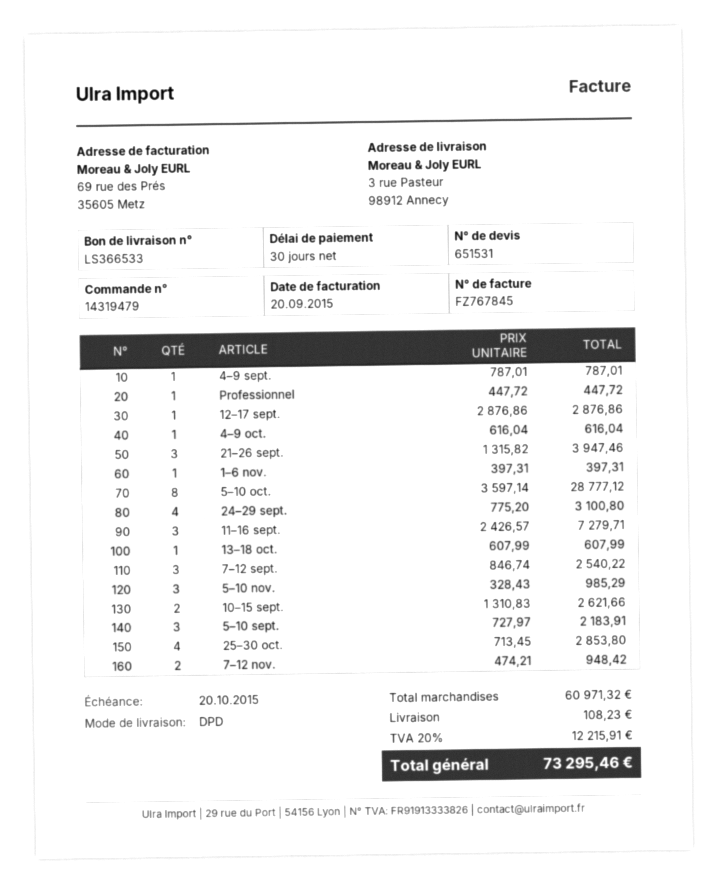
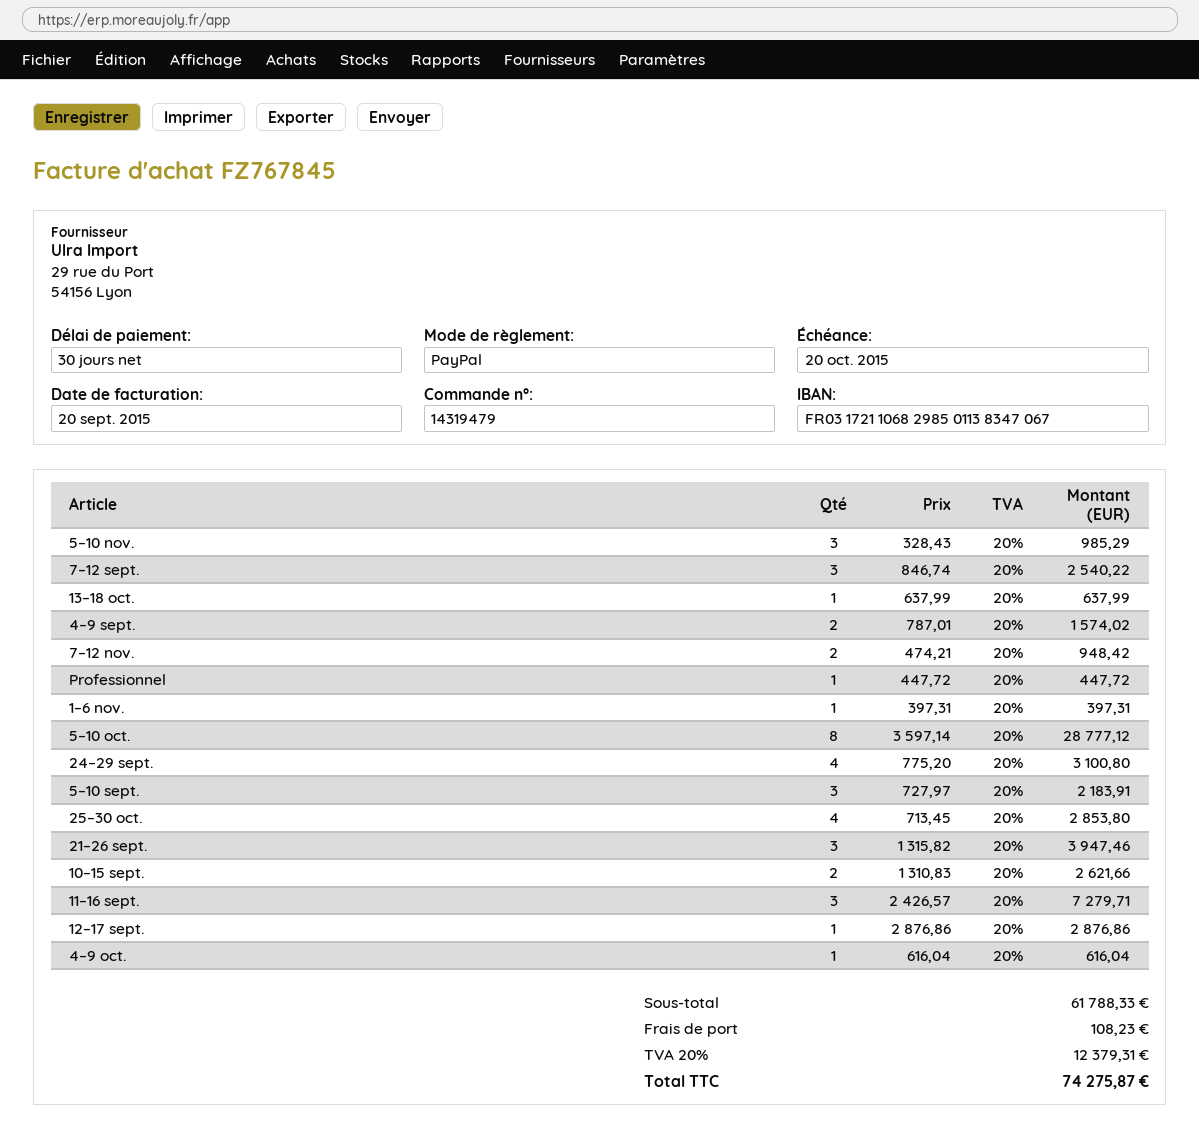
4–9 sept.: 1 x 787.01 = 787.01 -> 2 x 787.01 = 1574.02
13–18 oct.: 1 x 607.99 = 607.99 -> 1 x 637.99 = 637.99
subtotal: 60971.32 -> 61788.33
tax: 20% = 12215.91 -> 20% = 12379.31
total: 73295.46 -> 74275.87

